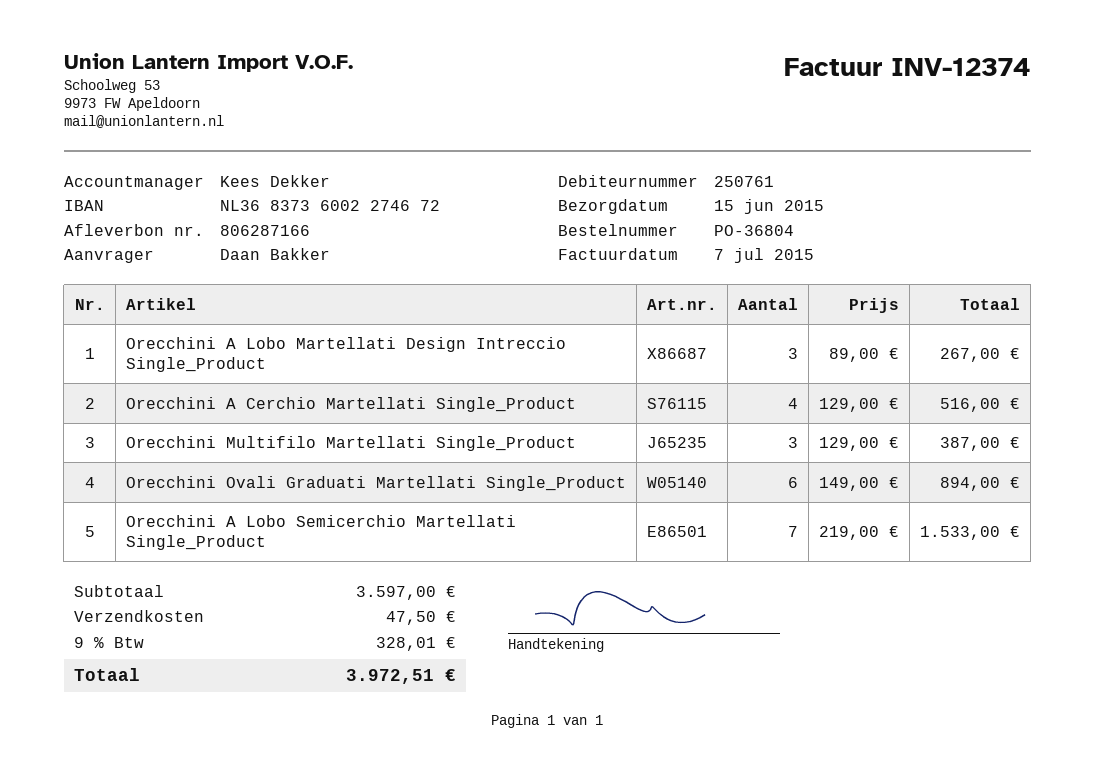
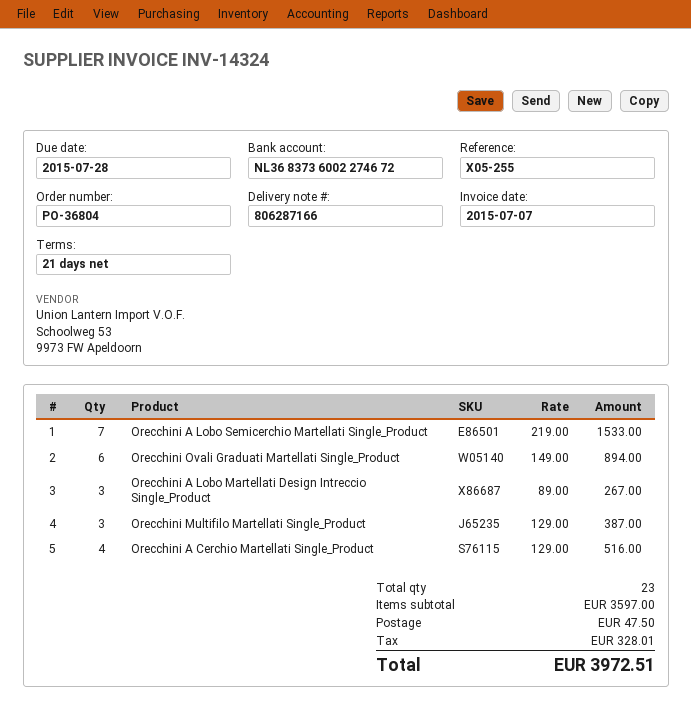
invoice number: INV-12374 -> INV-14324

